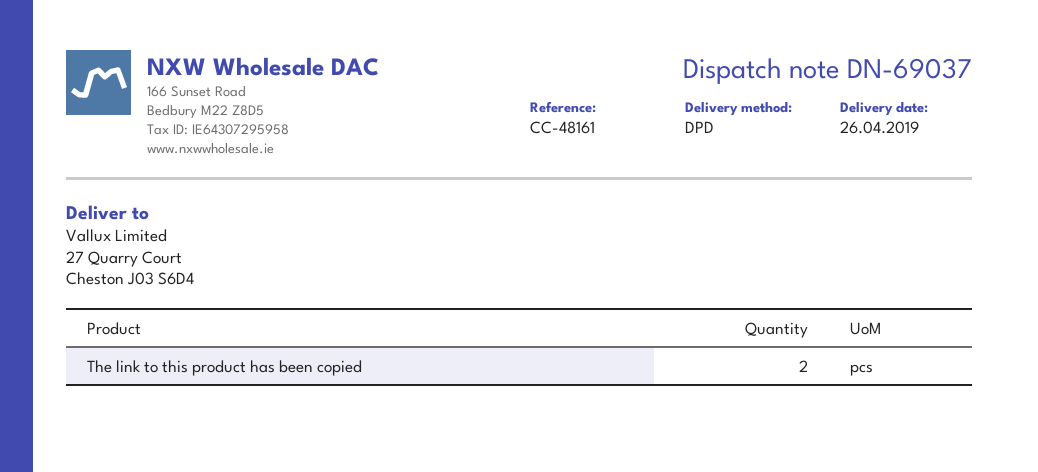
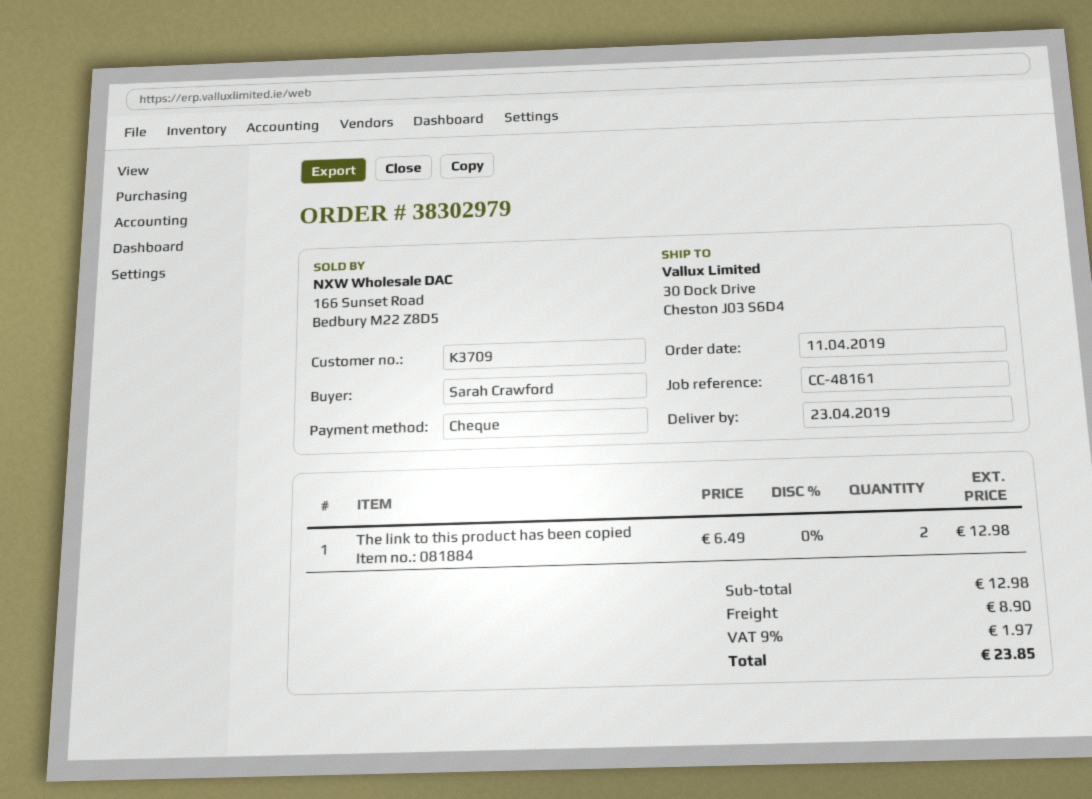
delivery date: 2019-04-26 -> 2019-04-23
ship to: 27 Quarry Court, Cheston J03 S6D4 -> 30 Dock Drive, Cheston J03 S6D4

